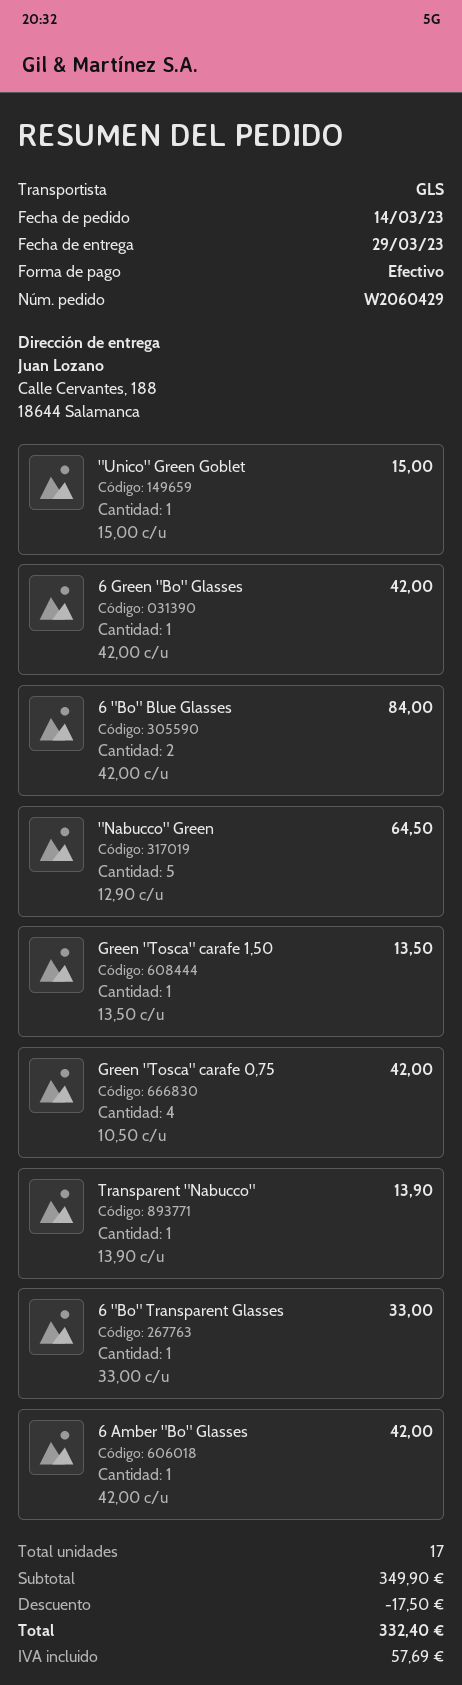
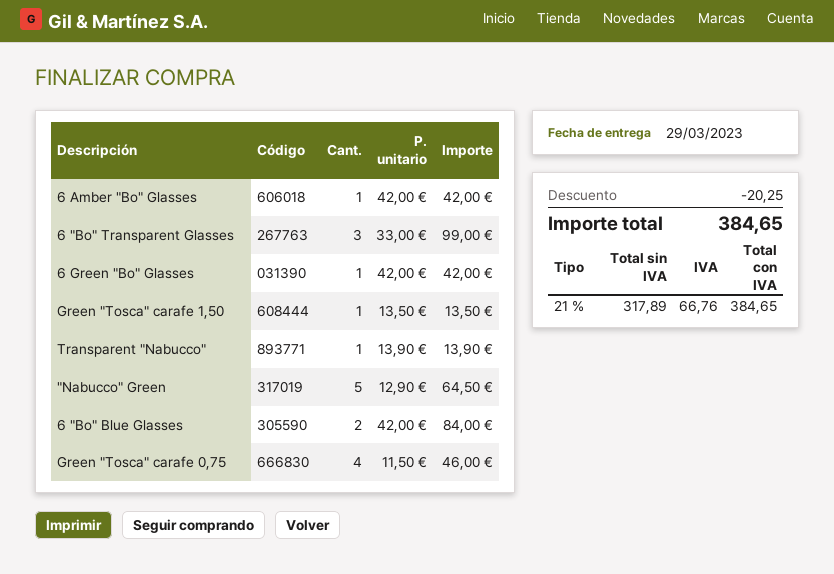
"Unico" Green Goblet: 1 x 15.00 = 15.00 -> none
Green "Tosca" carafe 0,75: 4 x 10.50 = 42.00 -> 4 x 11.50 = 46.00
6 "Bo" Transparent Glasses: 1 x 33.00 = 33.00 -> 3 x 33.00 = 99.00
discount: 17.50 -> 20.25
tax: 57.69 -> 66.76
total: 332.40 -> 384.65

